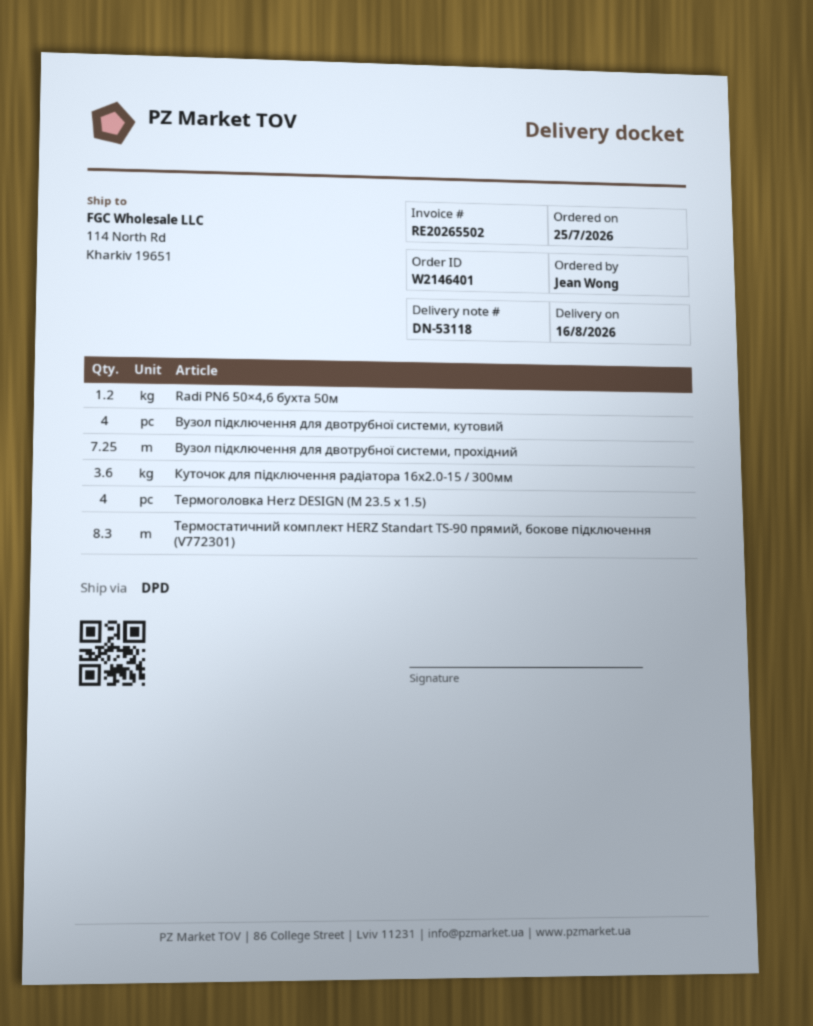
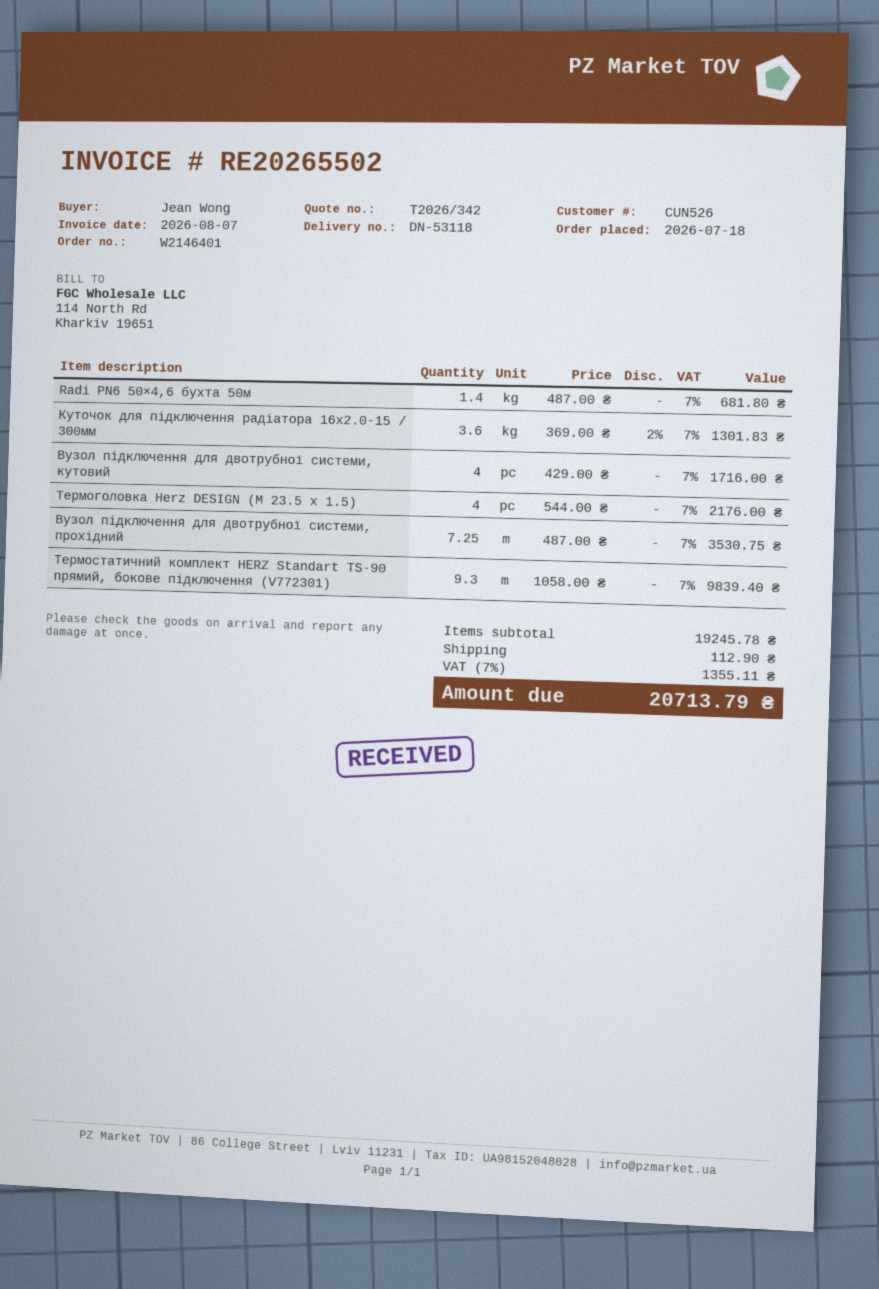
order date: 2026-07-25 -> 2026-07-18
Radi PN6 50×4,6 бухта 50м: 1.2 -> 1.4
Термостатичний комплект HERZ Standart TS-90 прямий, бокове підключення (V772301): 8.3 -> 9.3

